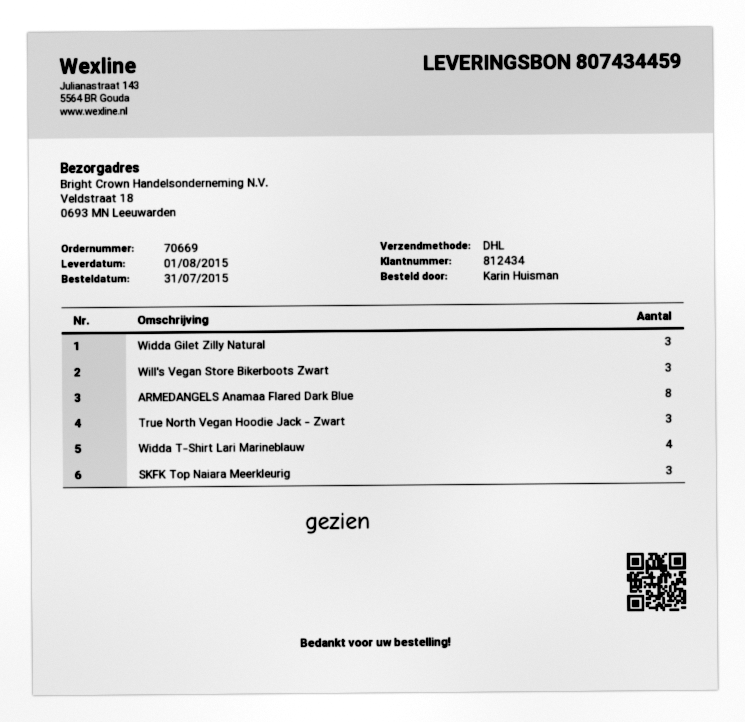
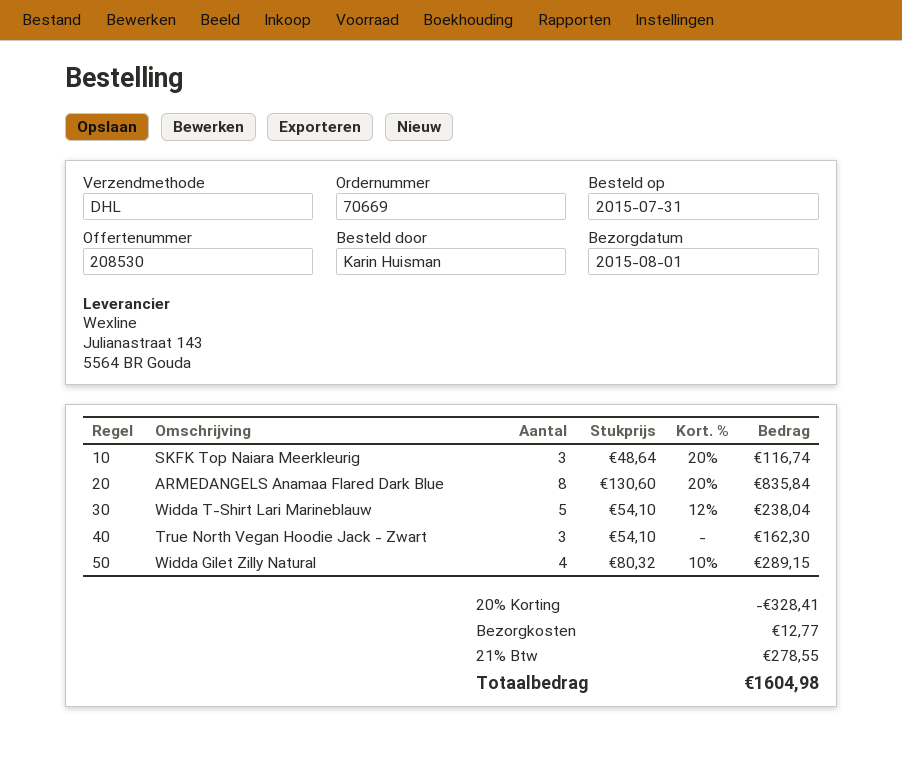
Widda Gilet Zilly Natural: 3 -> 4
Will's Vegan Store Bikerboots Zwart: 3 -> none
Widda T-Shirt Lari Marineblauw: 4 -> 5

